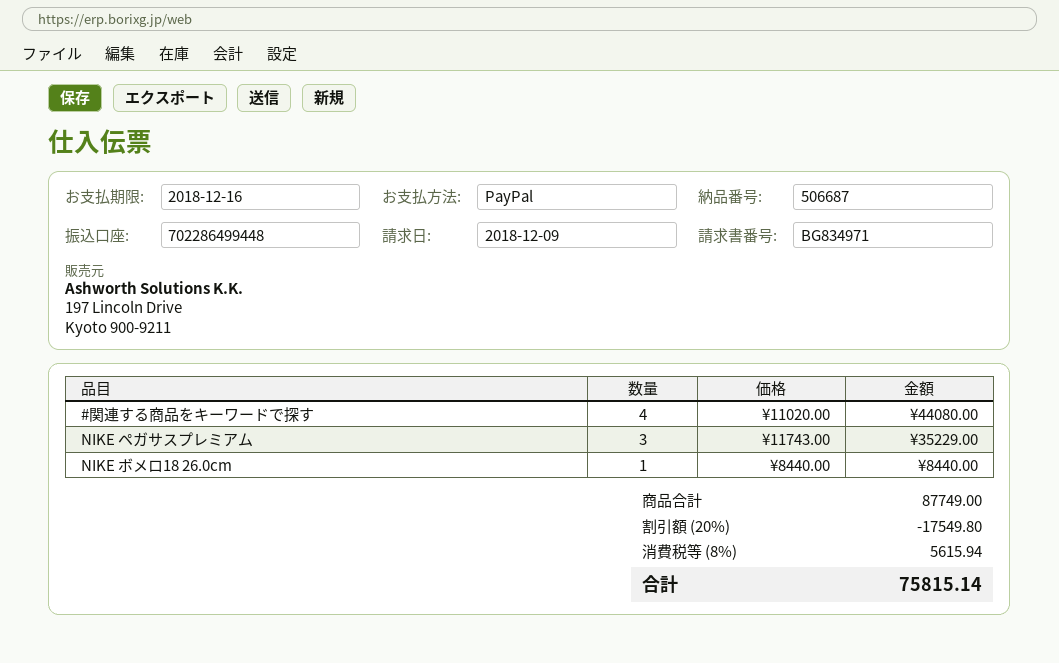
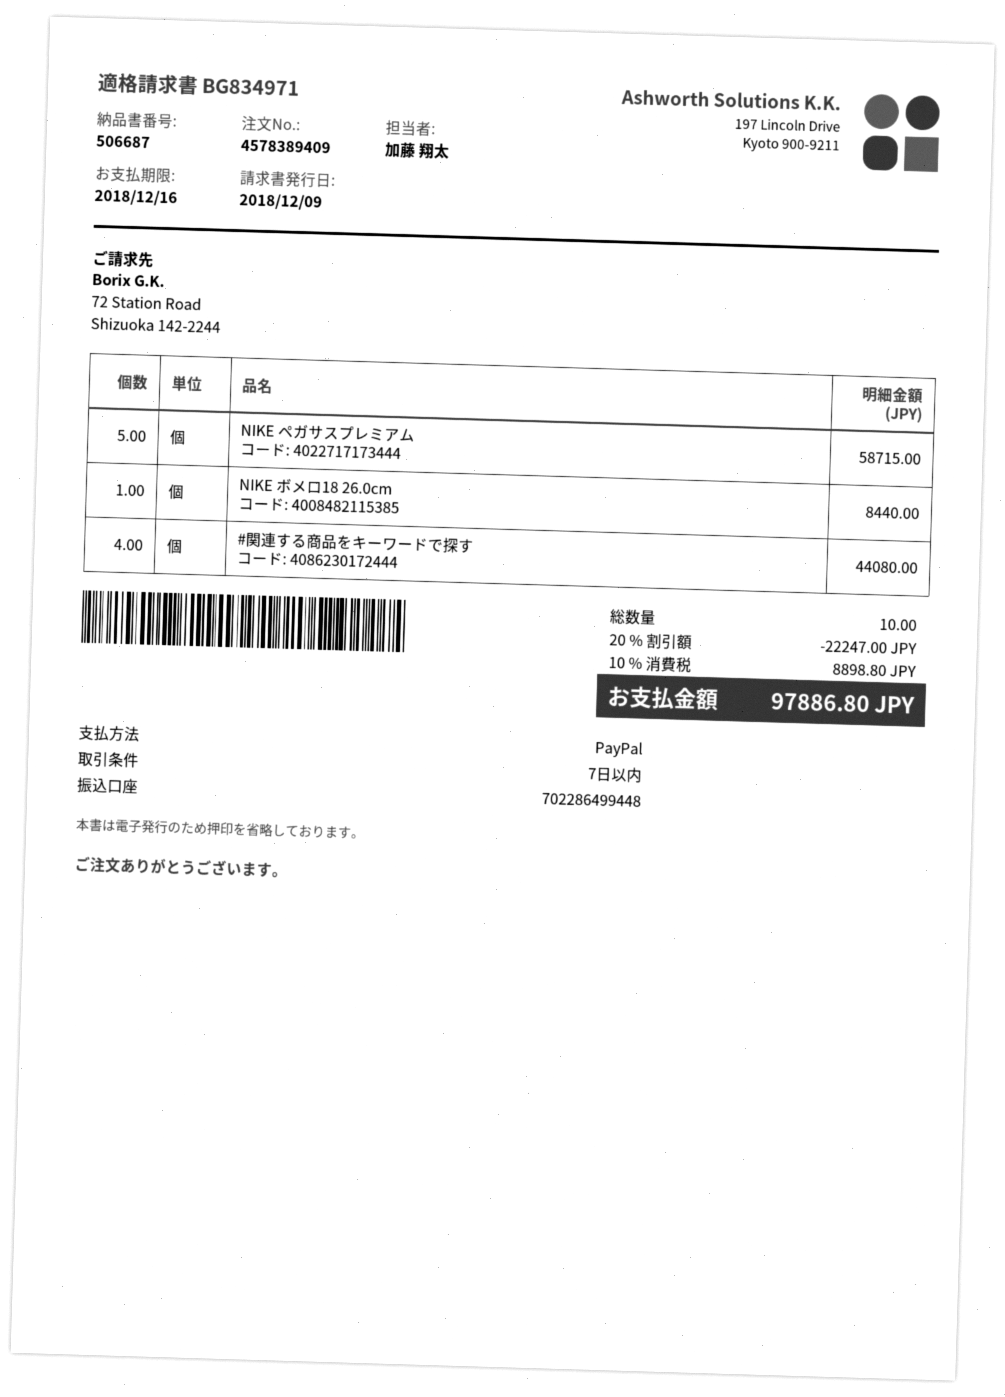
NIKE ペガサスプレミアム: 3 for 35229.00 -> 5 for 58715.00
discount: 20% = 17549.80 -> 20% = 22247.00
tax: 8% = 5615.94 -> 10% = 8898.80
total: 75815.14 -> 97886.80

